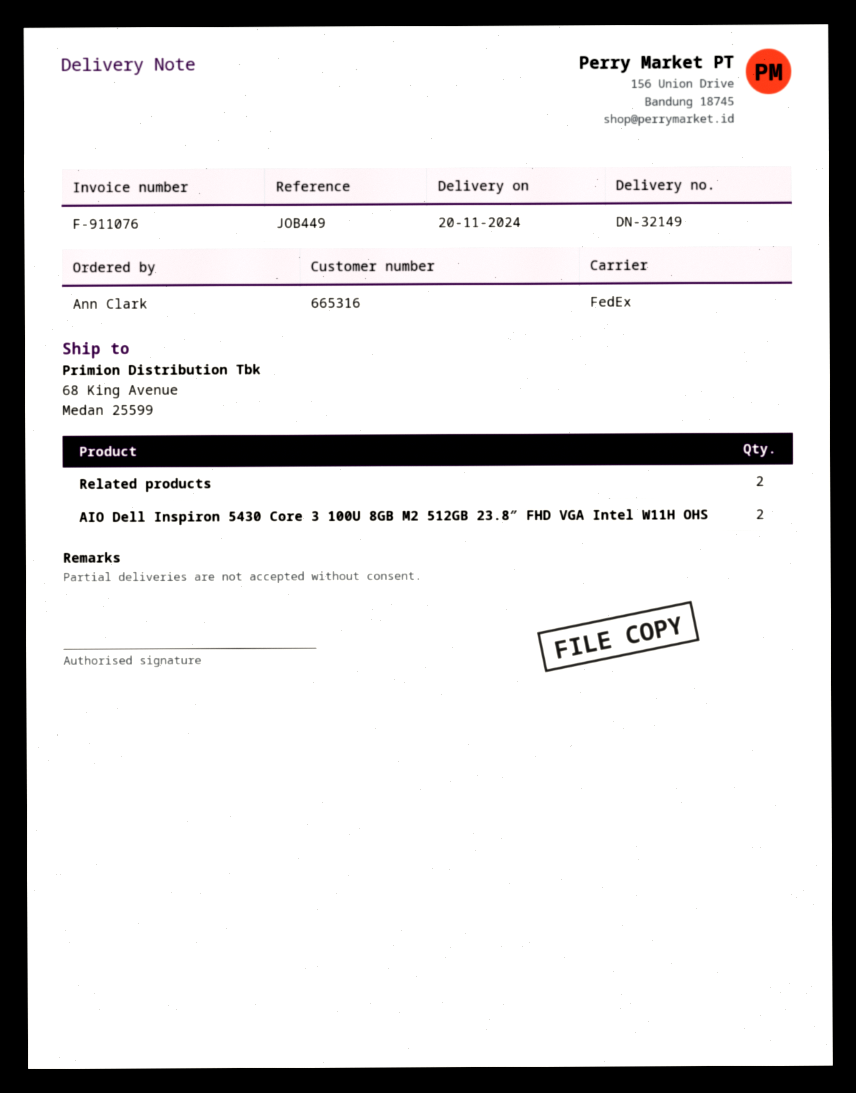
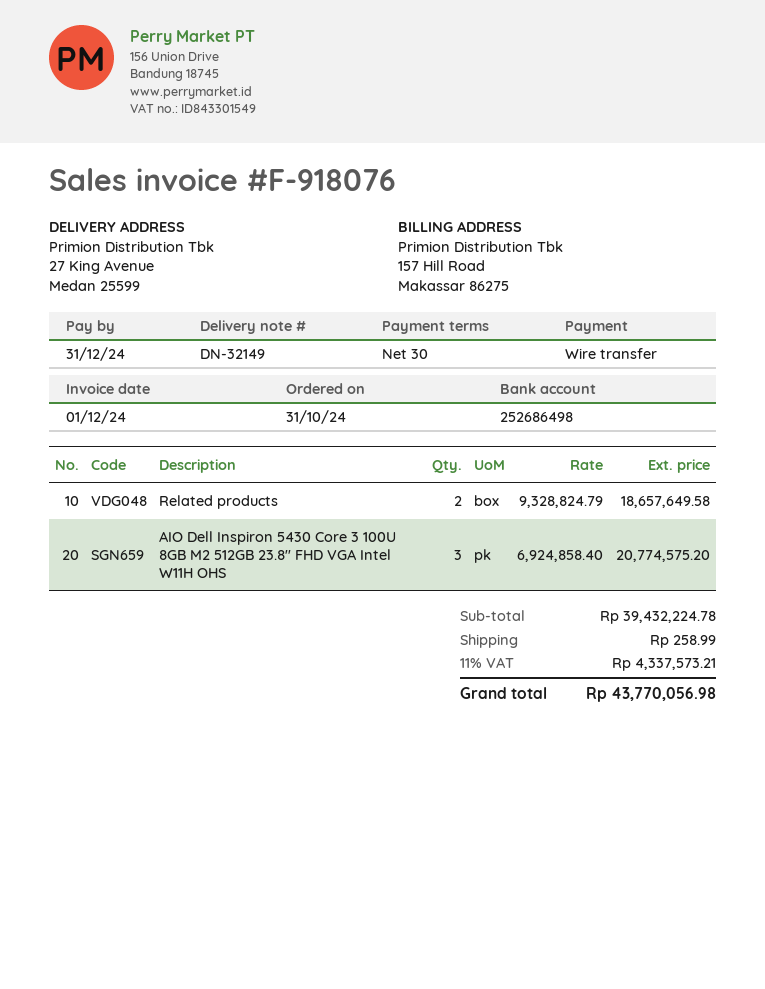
invoice number: F-911076 -> F-918076
ship to: 68 King Avenue, Medan 25599 -> 27 King Avenue, Medan 25599
AIO Dell Inspiron 5430 Core 3 100U 8GB M2 512GB 23.8″ FHD VGA Intel W11H OHS: 2 -> 3

